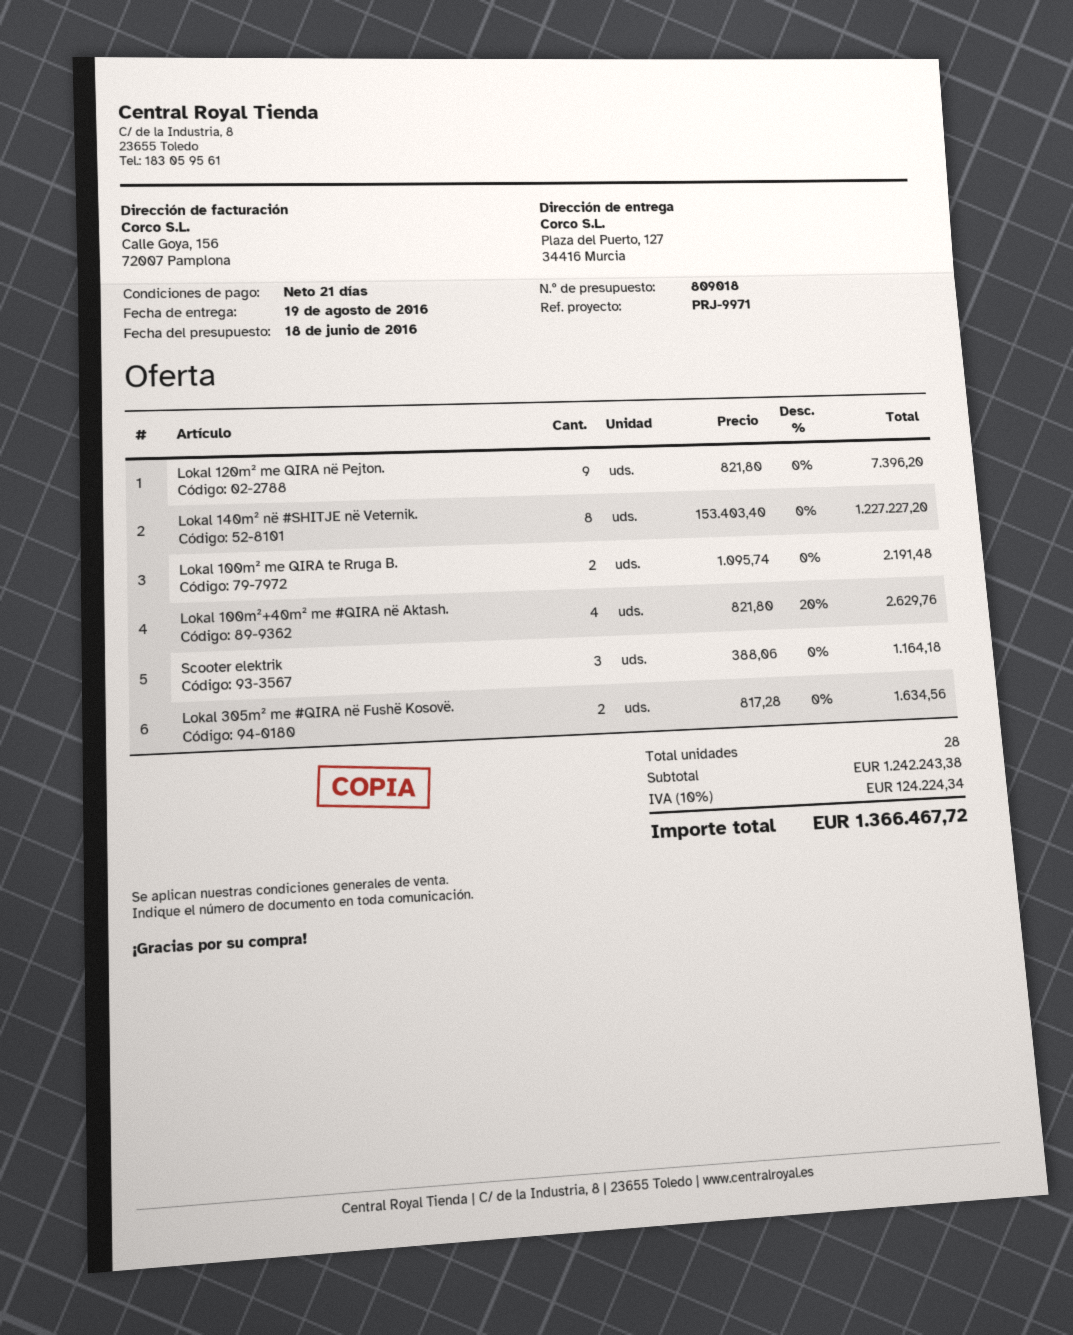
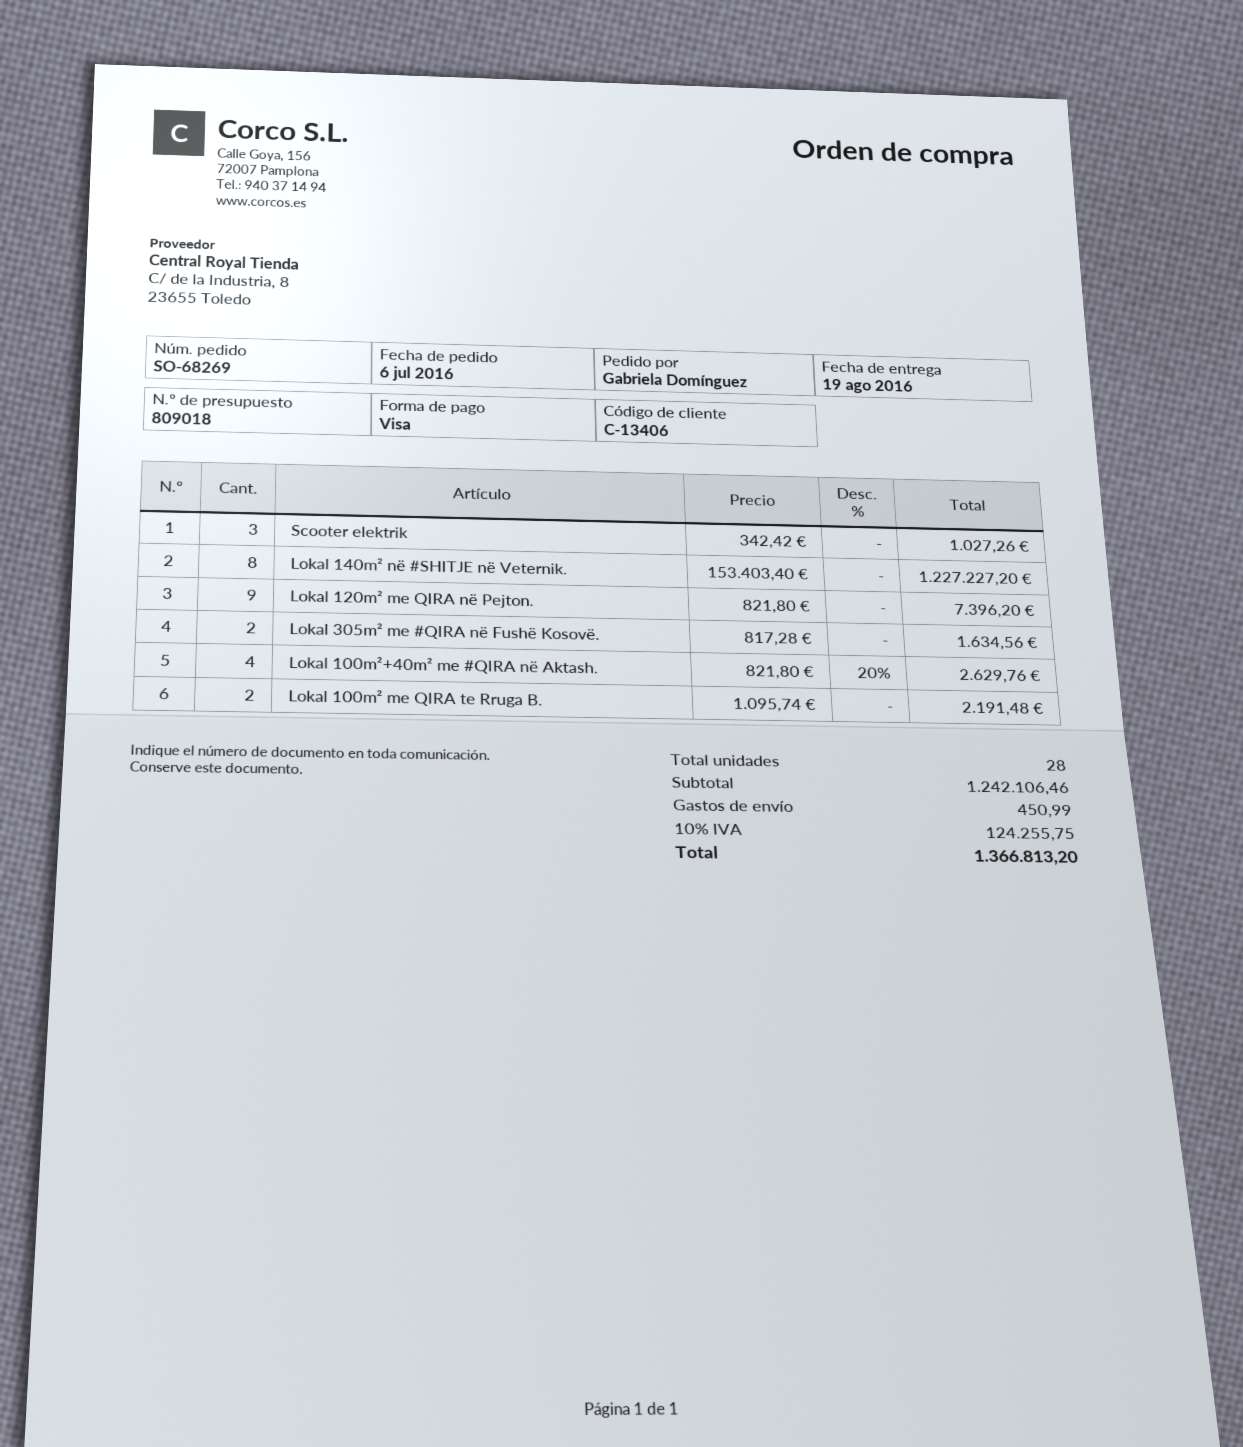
Scooter elektrik: 3 x 388.06 = 1164.18 -> 3 x 342.42 = 1027.26
subtotal: 1242243.38 -> 1242106.46
shipping: none -> 450.99
tax: 10% = 124224.34 -> 10% = 124255.75
total: 1366467.72 -> 1366813.20

